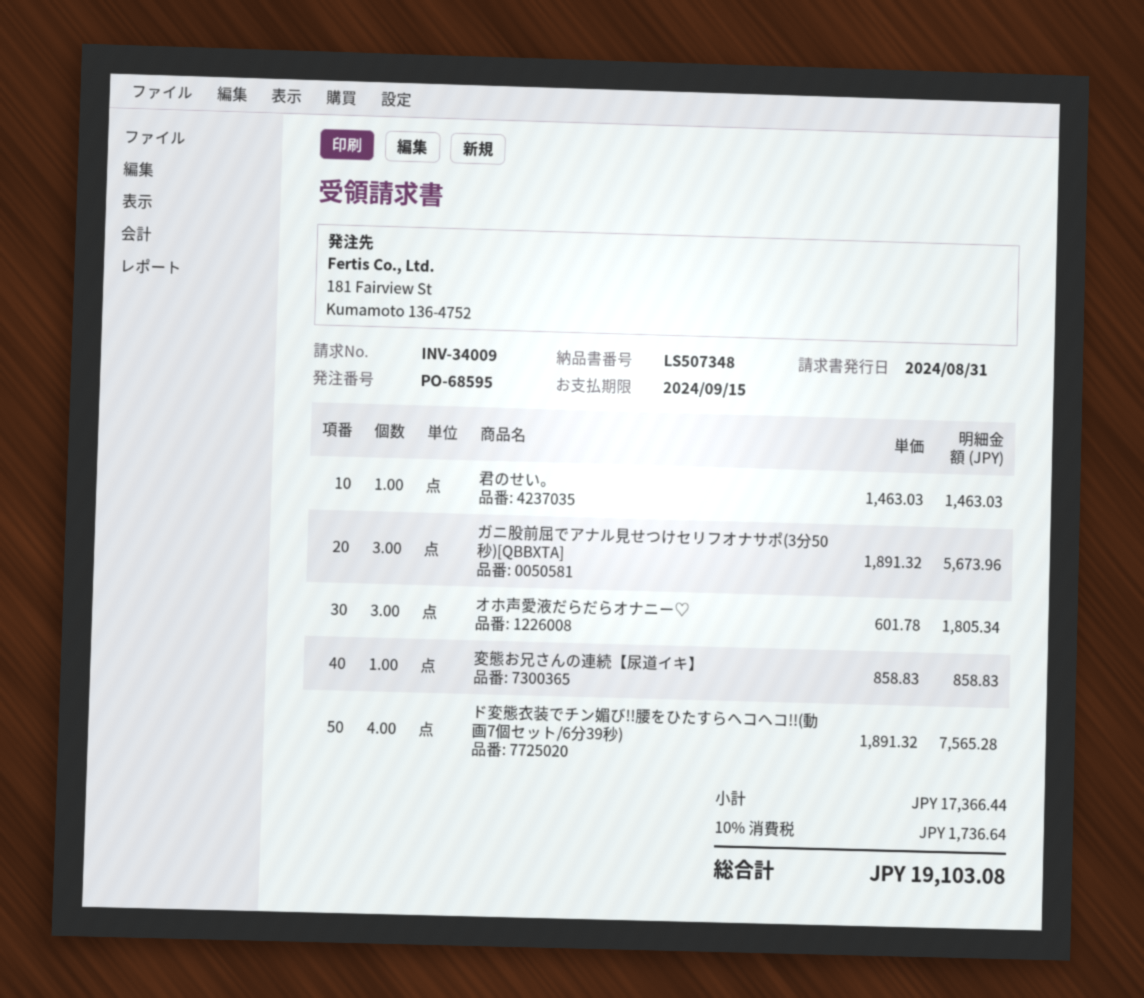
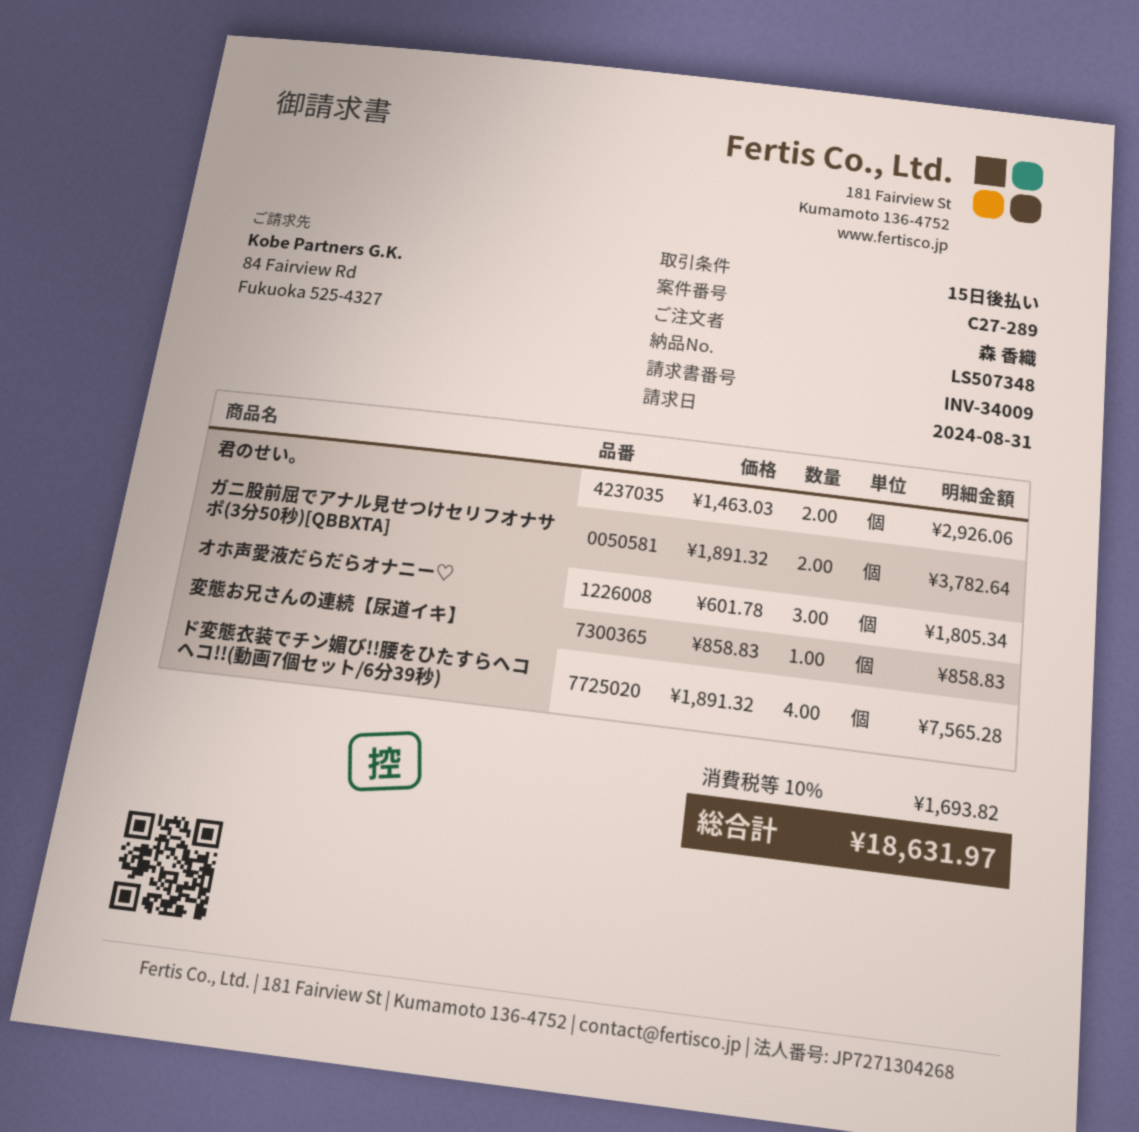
君のせい。: 1 x 1463.03 = 1463.03 -> 2 x 1463.03 = 2926.06
ガニ股前屈でアナル見せつけセリフオナサポ(3分50秒)[QBBXTA]: 3 x 1891.32 = 5673.96 -> 2 x 1891.32 = 3782.64
tax: 10% = 1736.64 -> 10% = 1693.82
total: 19103.08 -> 18631.97

